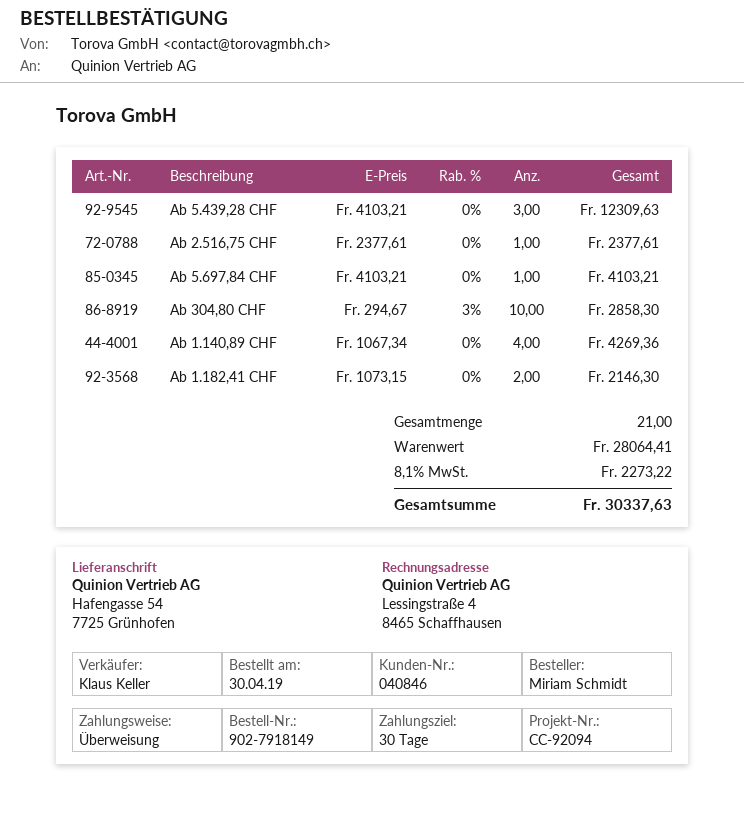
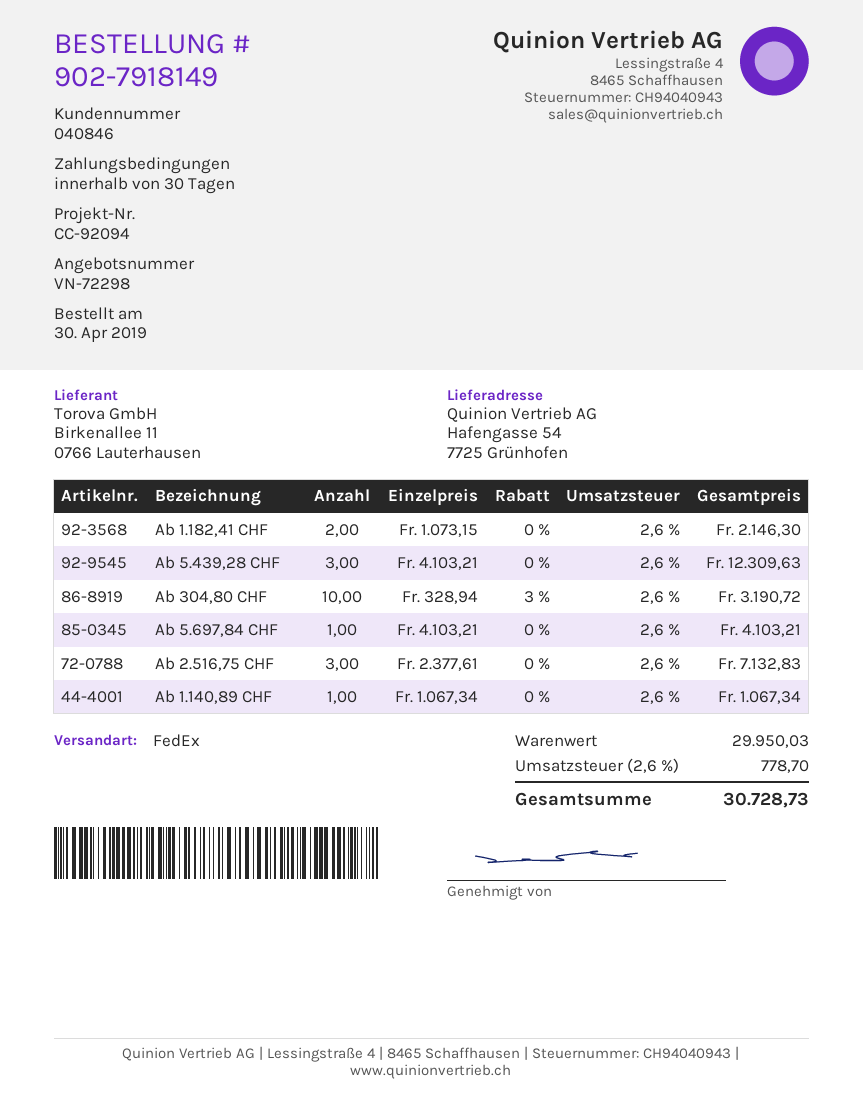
Ab 2.516,75 CHF: 1 x 2377.61 = 2377.61 -> 3 x 2377.61 = 7132.83
Ab 304,80 CHF: 10 x 294.67 - 3% = 2858.30 -> 10 x 328.94 - 3% = 3190.72
Ab 1.140,89 CHF: 4 x 1067.34 = 4269.36 -> 1 x 1067.34 = 1067.34
subtotal: 28064.41 -> 29950.03
tax: 8.1% = 2273.22 -> 2.6% = 778.70
total: 30337.63 -> 30728.73

